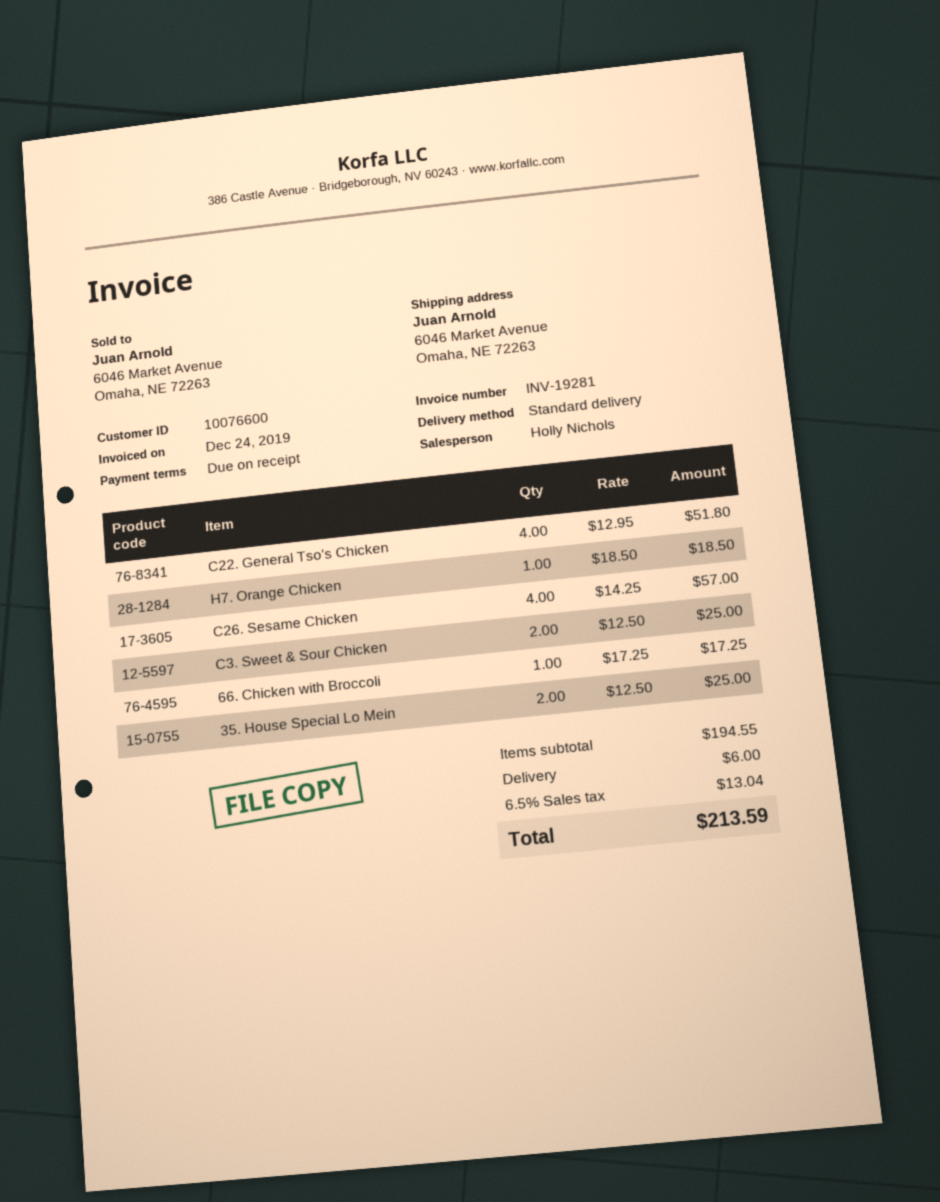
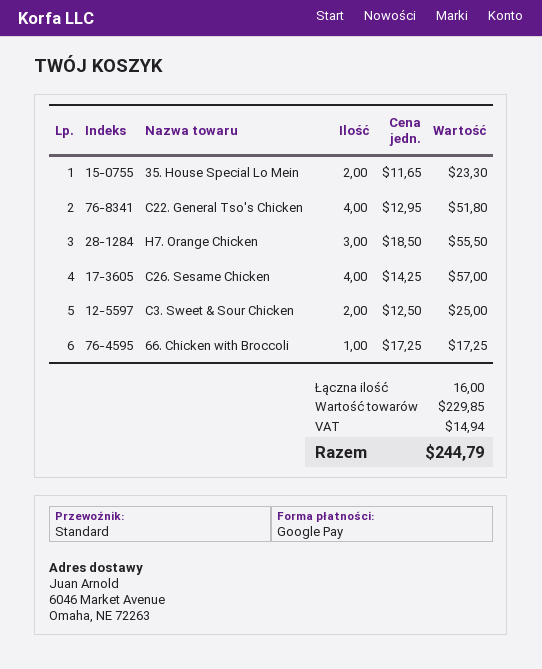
H7. Orange Chicken: 1 x 18.50 = 18.50 -> 3 x 18.50 = 55.50
35. House Special Lo Mein: 2 x 12.50 = 25.00 -> 2 x 11.65 = 23.30
subtotal: 194.55 -> 229.85
shipping: 6.00 -> none
tax: 13.04 -> 14.94
total: 213.59 -> 244.79

